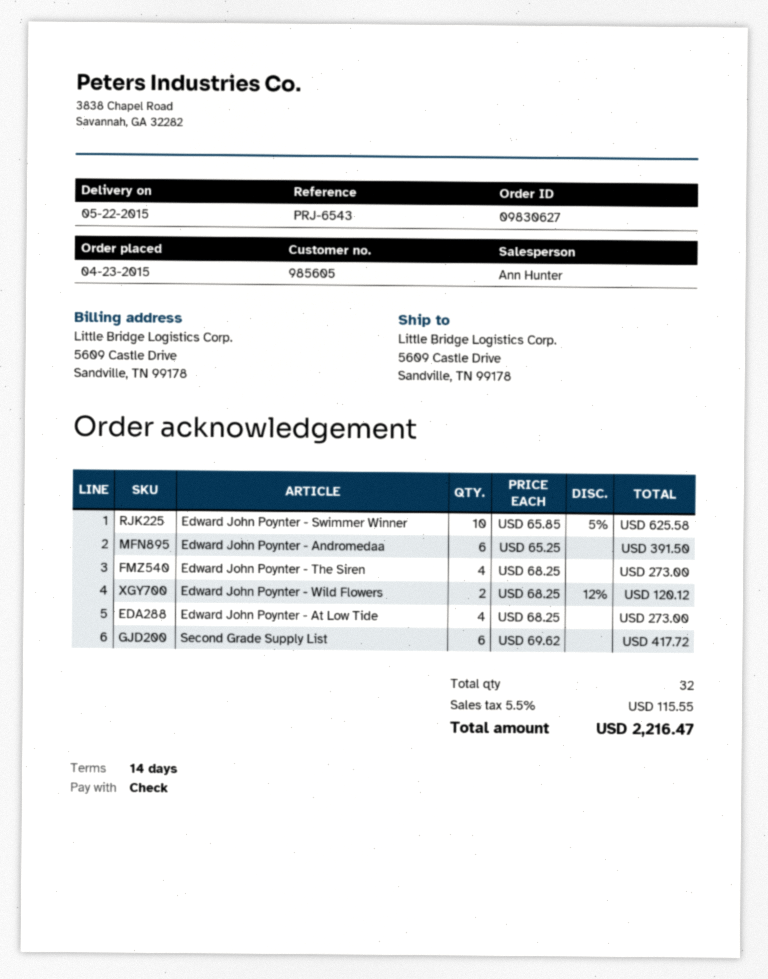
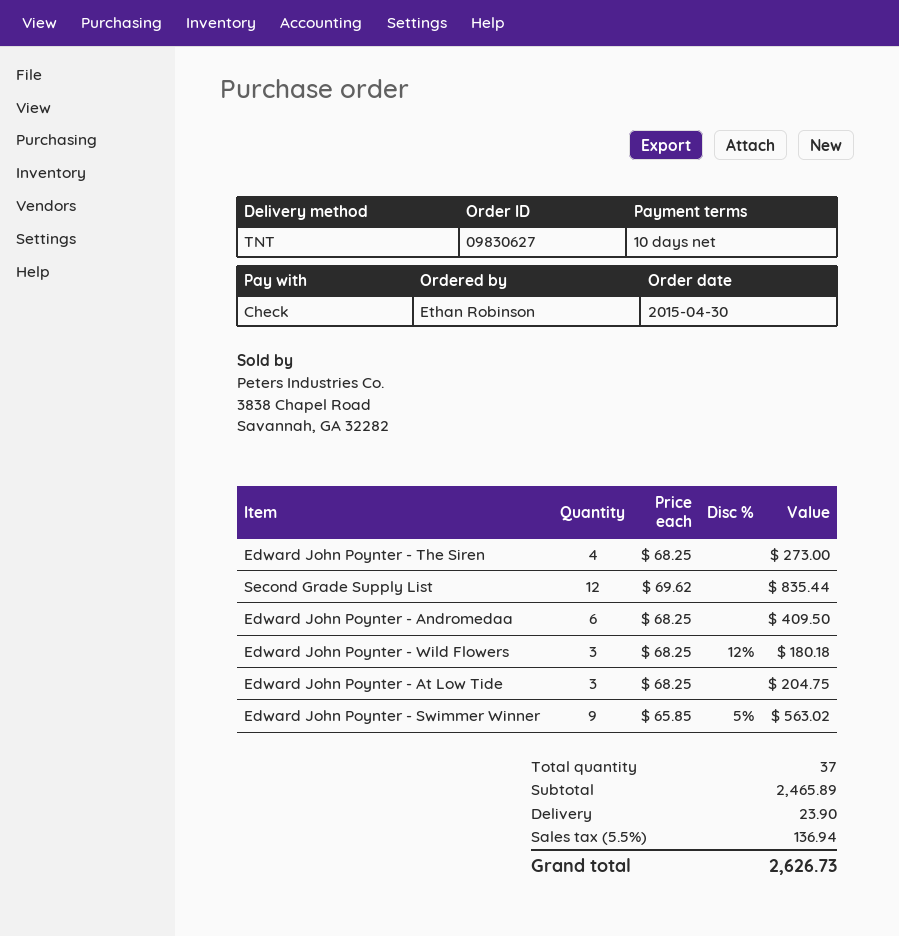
order date: 2015-04-23 -> 2015-04-30
payment terms: 14 days -> 10 days
Edward John Poynter - Swimmer Winner: 10 x 65.85 - 5% = 625.58 -> 9 x 65.85 - 5% = 563.02
Edward John Poynter - Andromedaa: 6 x 65.25 = 391.50 -> 6 x 68.25 = 409.50
Edward John Poynter - Wild Flowers: 2 x 68.25 - 12% = 120.12 -> 3 x 68.25 - 12% = 180.18
Edward John Poynter - At Low Tide: 4 x 68.25 = 273.00 -> 3 x 68.25 = 204.75
Second Grade Supply List: 6 x 69.62 = 417.72 -> 12 x 69.62 = 835.44
total quantity: 32 -> 37
shipping: none -> 23.90
tax: 5.5% = 115.55 -> 5.5% = 136.94
total: 2216.47 -> 2626.73

